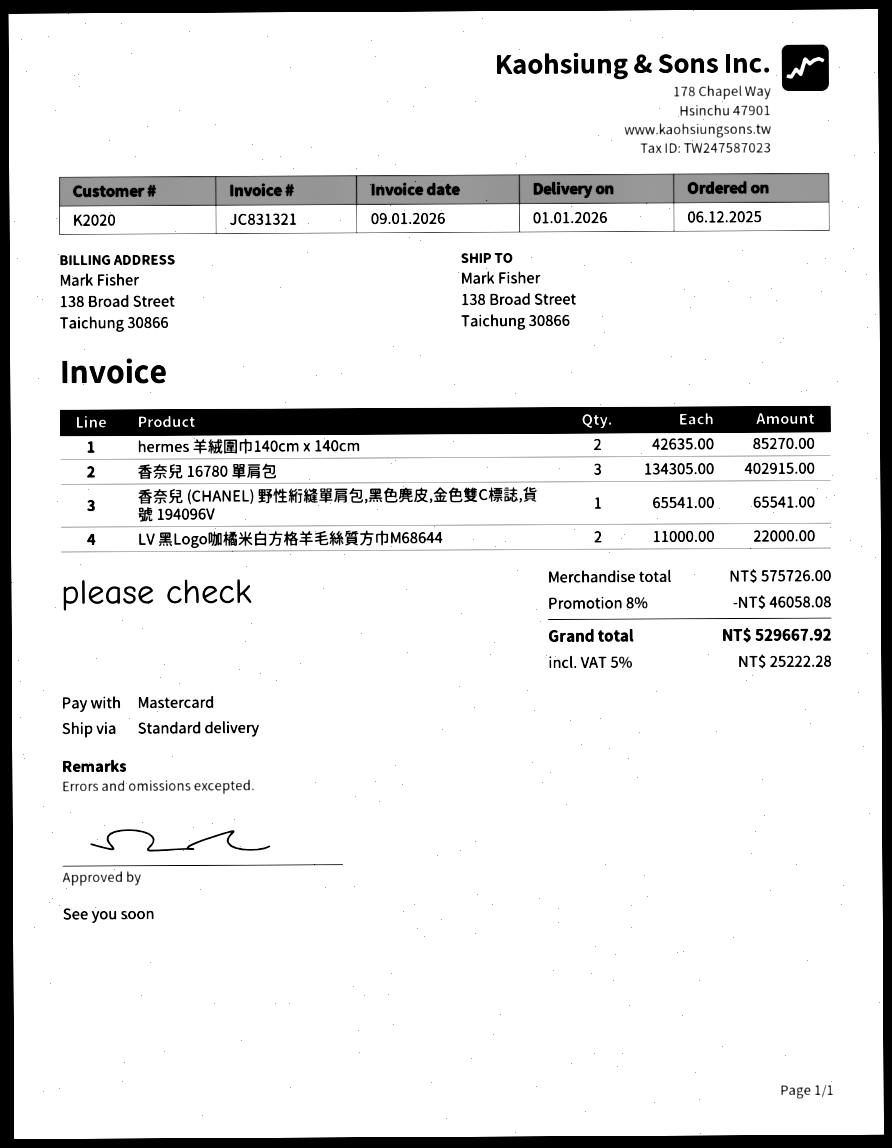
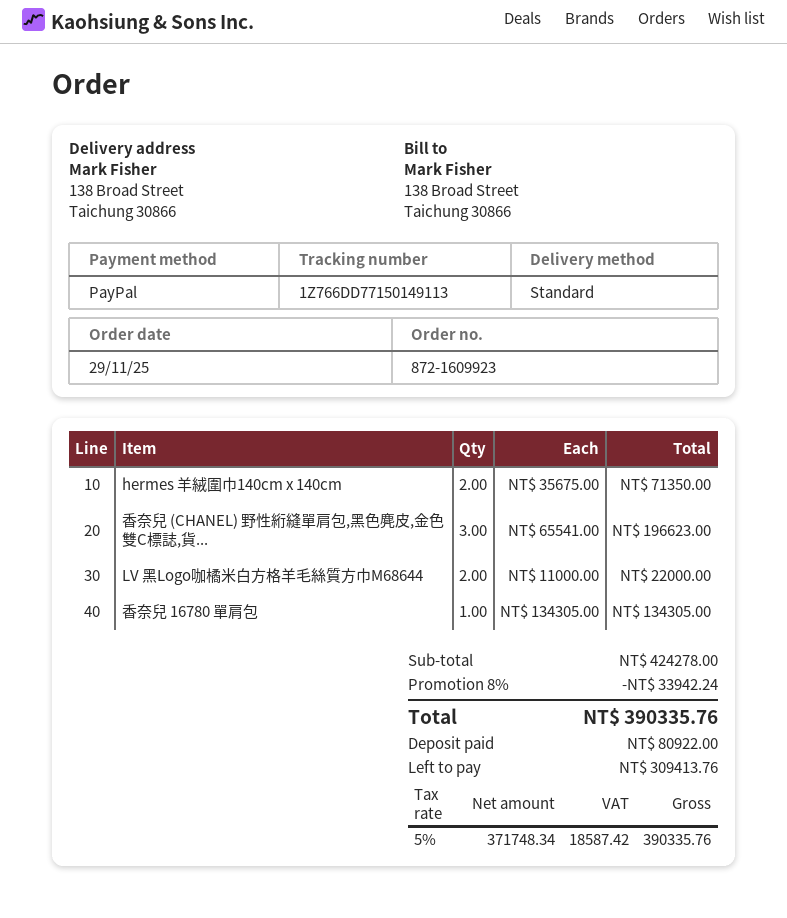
order date: 2025-12-06 -> 2025-11-29
payment method: Mastercard -> PayPal
hermes 羊絨圍巾140cm x 140cm: 2 x 42635.00 = 85270.00 -> 2 x 35675.00 = 71350.00
香奈兒 16780 單肩包: 3 x 134305.00 = 402915.00 -> 1 x 134305.00 = 134305.00
香奈兒 (CHANEL) 野性絎縫單肩包,黑色麂皮,金色雙C標誌,貨號 194096V: 1 x 65541.00 = 65541.00 -> 3 x 65541.00 = 196623.00
subtotal: 575726.00 -> 424278.00
discount: 8% = 46058.08 -> 8% = 33942.24
tax: 5% = 25222.28 -> 5% = 18587.42
total: 529667.92 -> 390335.76

